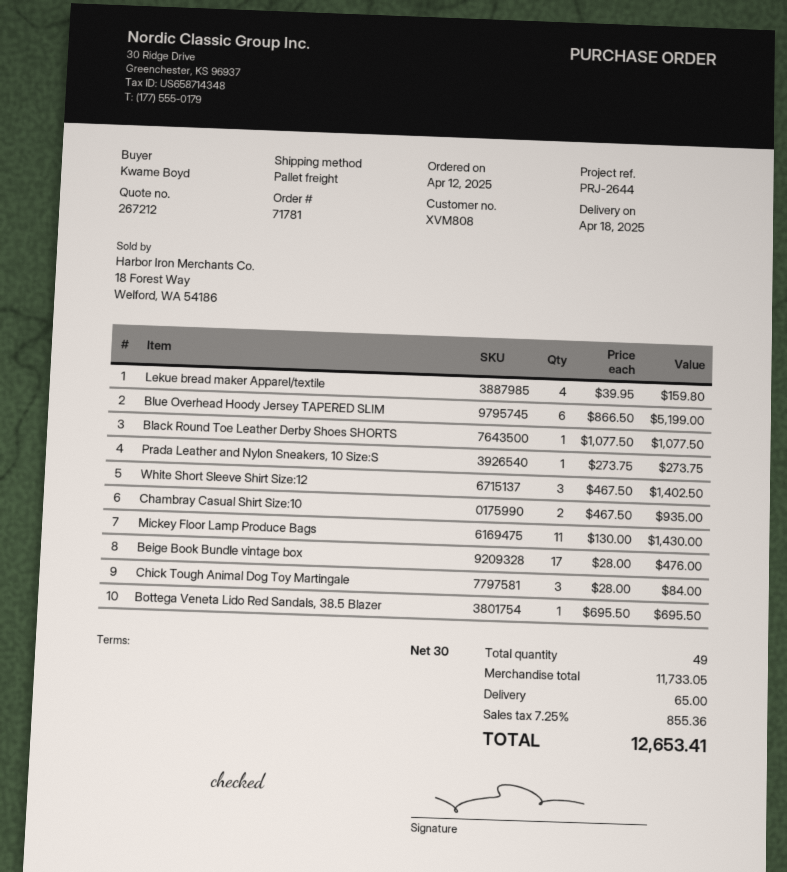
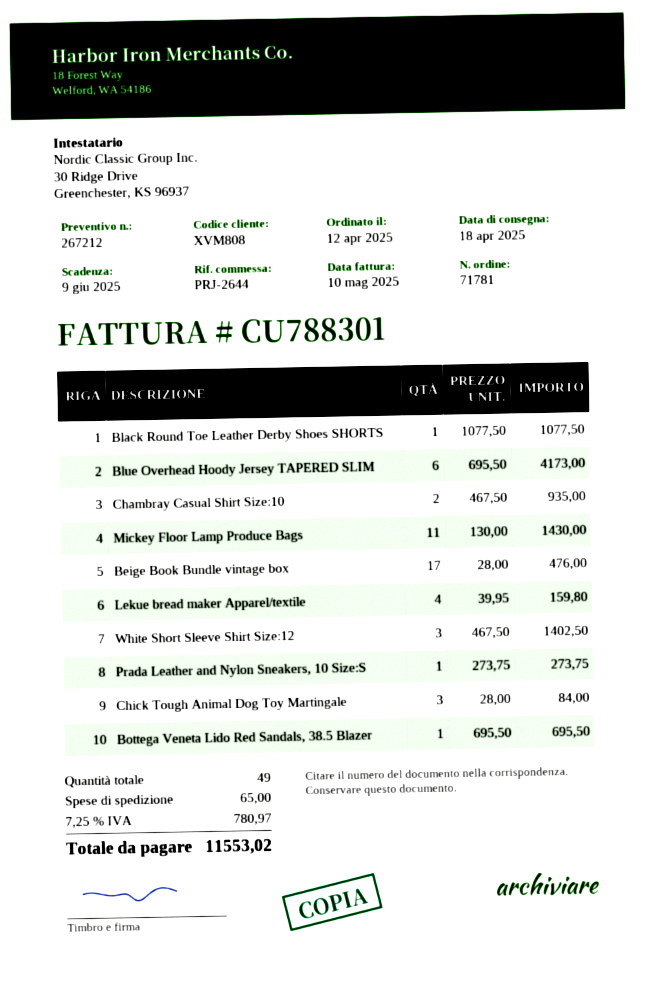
Blue Overhead Hoody Jersey TAPERED SLIM: 6 x 866.50 = 5199.00 -> 6 x 695.50 = 4173.00
tax: 7.25% = 855.36 -> 7.25% = 780.97
total: 12653.41 -> 11553.02

